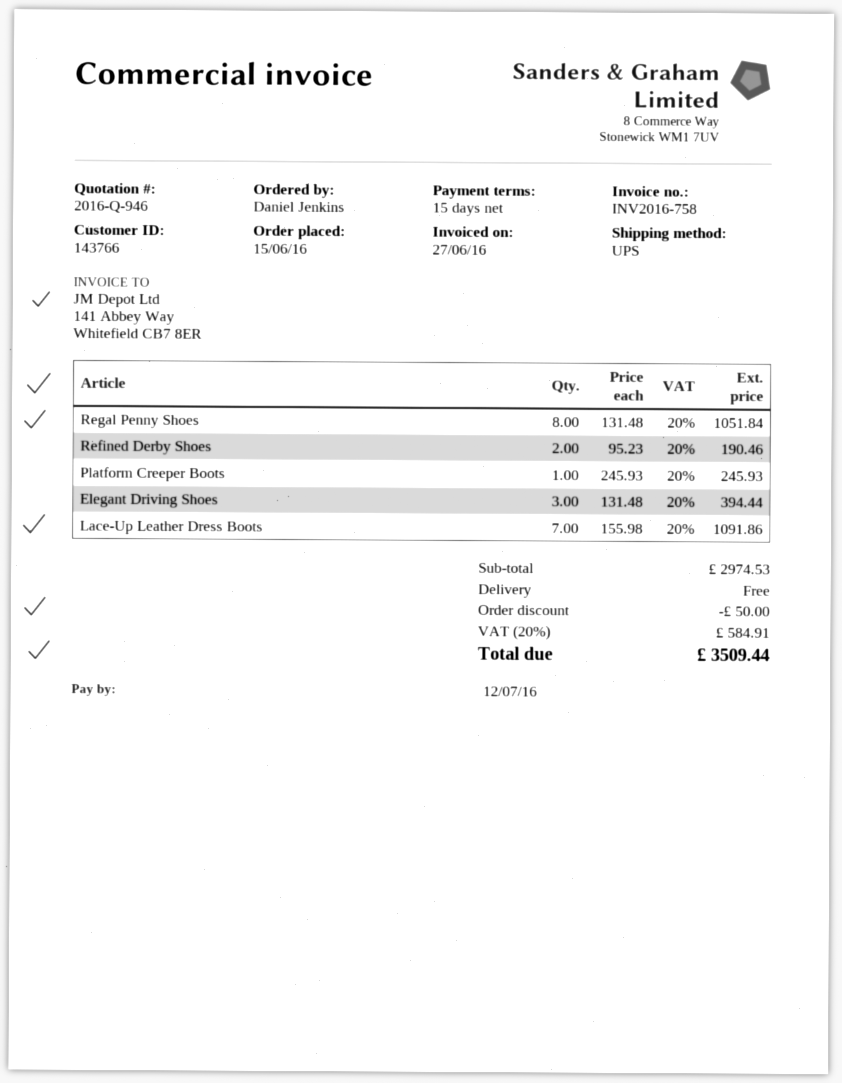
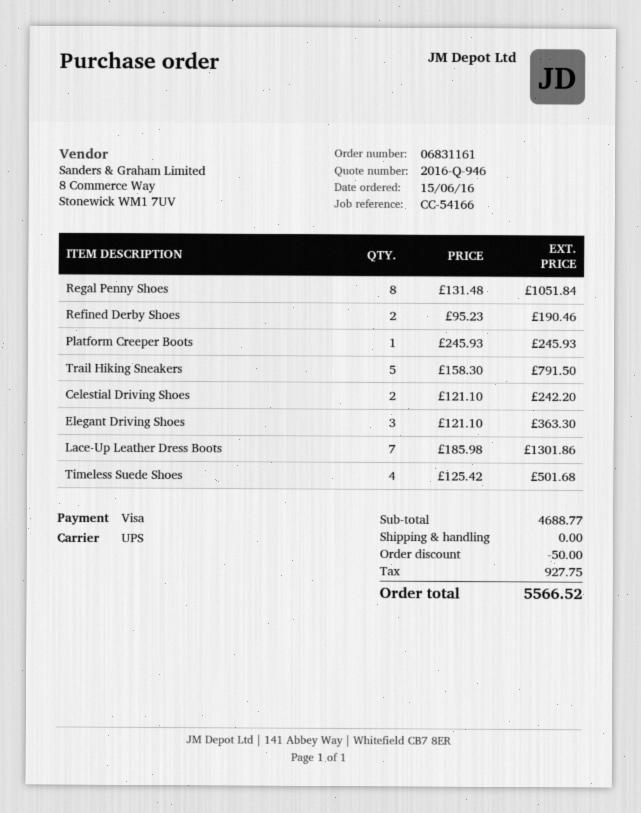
Elegant Driving Shoes: 3 x 131.48 = 394.44 -> 3 x 121.10 = 363.30
Lace-Up Leather Dress Boots: 7 x 155.98 = 1091.86 -> 7 x 185.98 = 1301.86
Trail Hiking Sneakers: none -> 5 x 158.30 = 791.50
Celestial Driving Shoes: none -> 2 x 121.10 = 242.20
Timeless Suede Shoes: none -> 4 x 125.42 = 501.68
subtotal: 2974.53 -> 4688.77
tax: 584.91 -> 927.75
total: 3509.44 -> 5566.52

